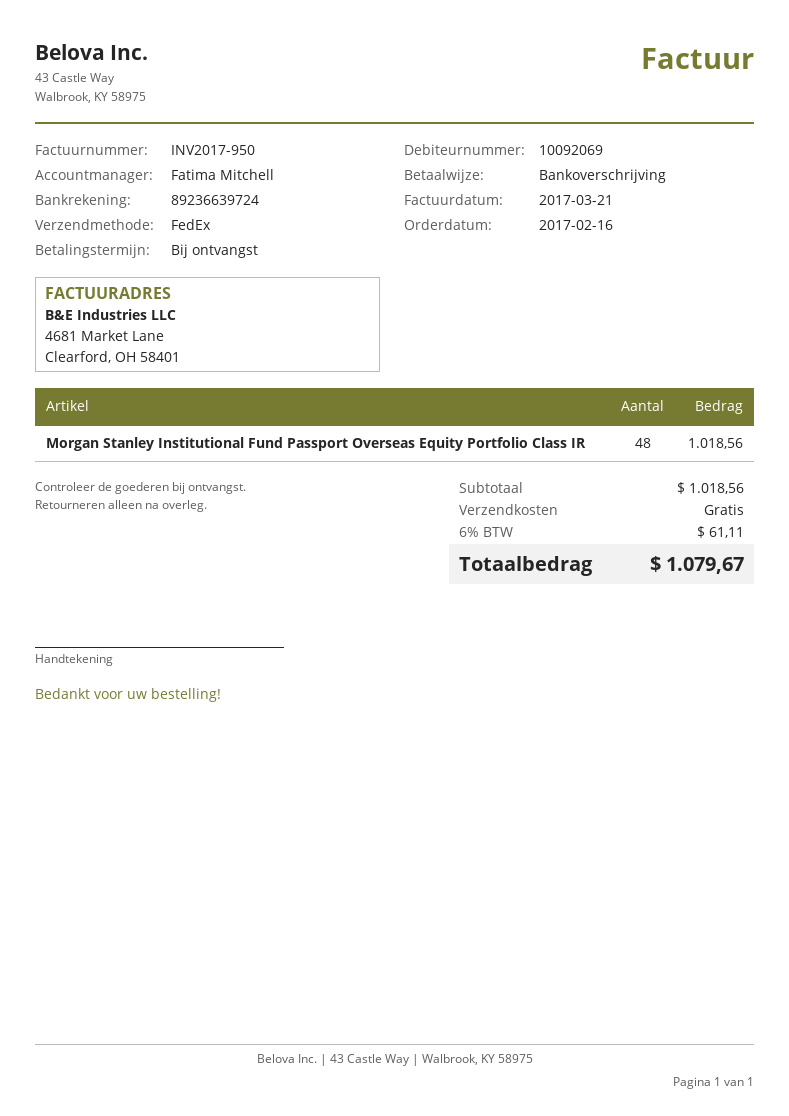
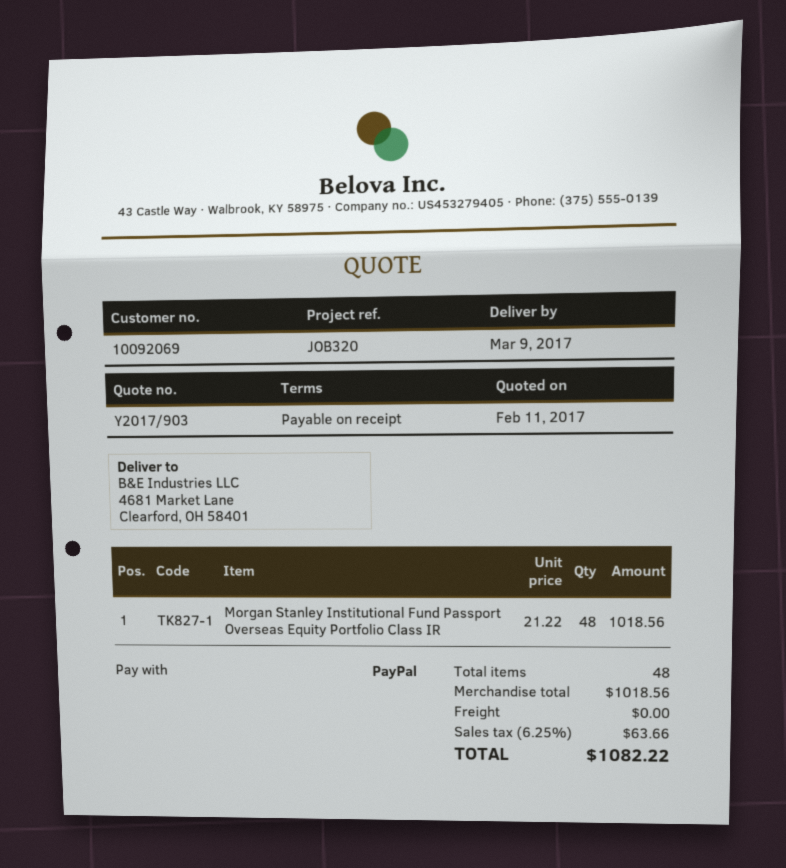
payment method: bank transfer -> PayPal
tax: 6% = 61.11 -> 6.25% = 63.66
total: 1079.67 -> 1082.22

